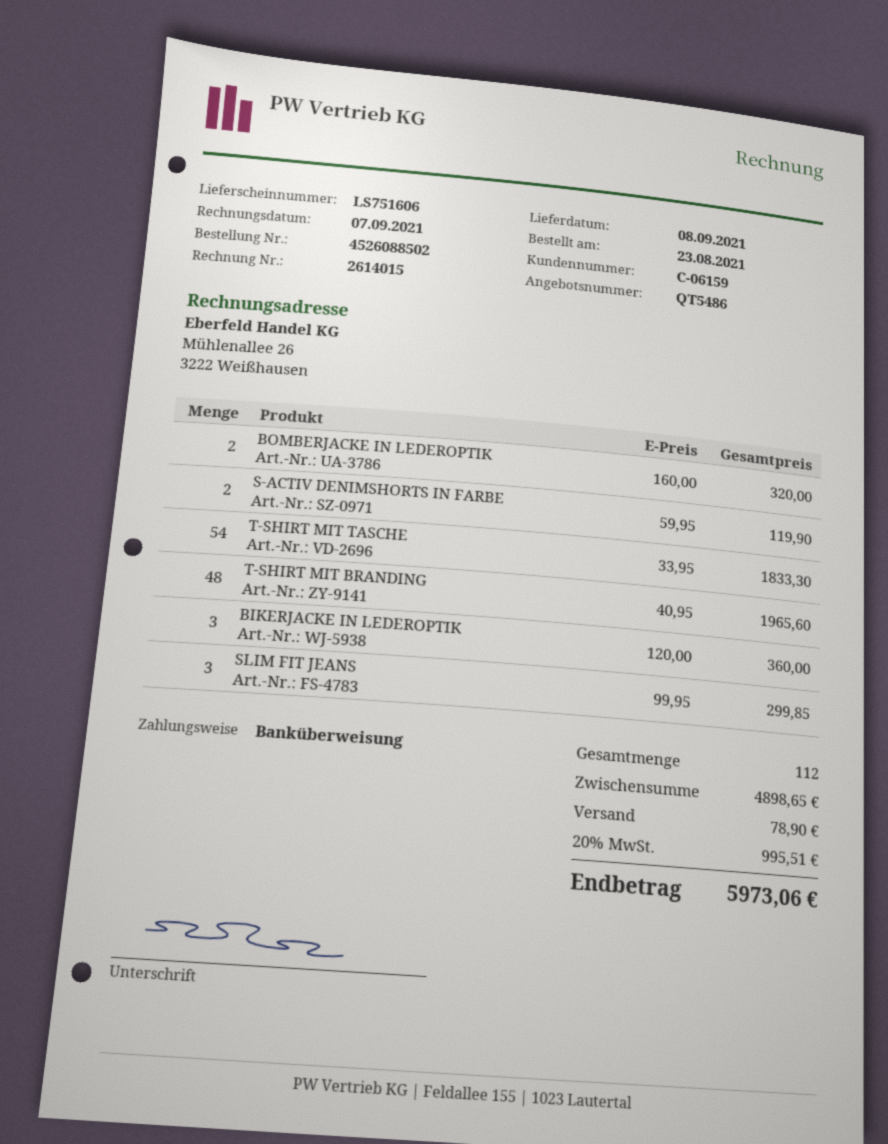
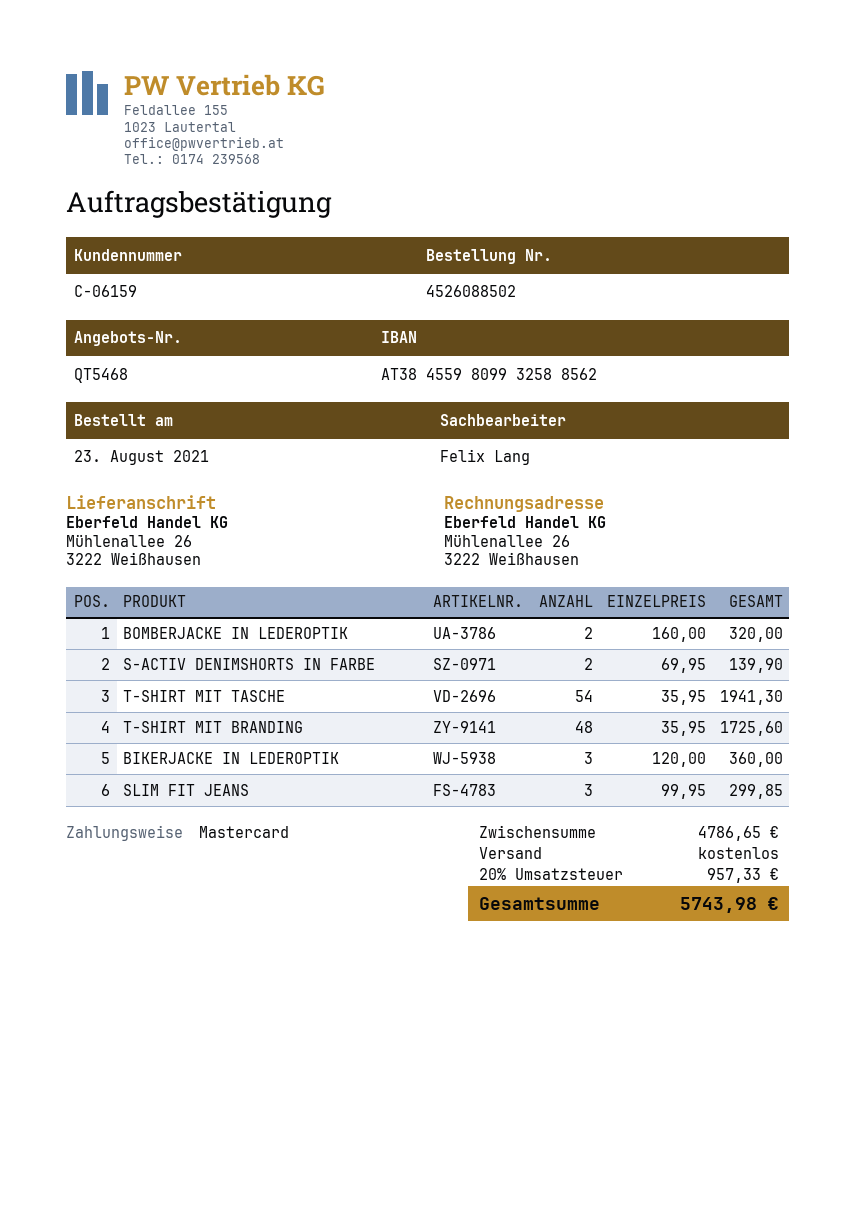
quote number: QT5486 -> QT5468
payment method: bank transfer -> Mastercard
S-ACTIV DENIMSHORTS IN FARBE: 2 x 59.95 = 119.90 -> 2 x 69.95 = 139.90
T-SHIRT MIT TASCHE: 54 x 33.95 = 1833.30 -> 54 x 35.95 = 1941.30
T-SHIRT MIT BRANDING: 48 x 40.95 = 1965.60 -> 48 x 35.95 = 1725.60
subtotal: 4898.65 -> 4786.65
shipping: 78.90 -> 0.00
tax: 20% = 995.51 -> 20% = 957.33
total: 5973.06 -> 5743.98

